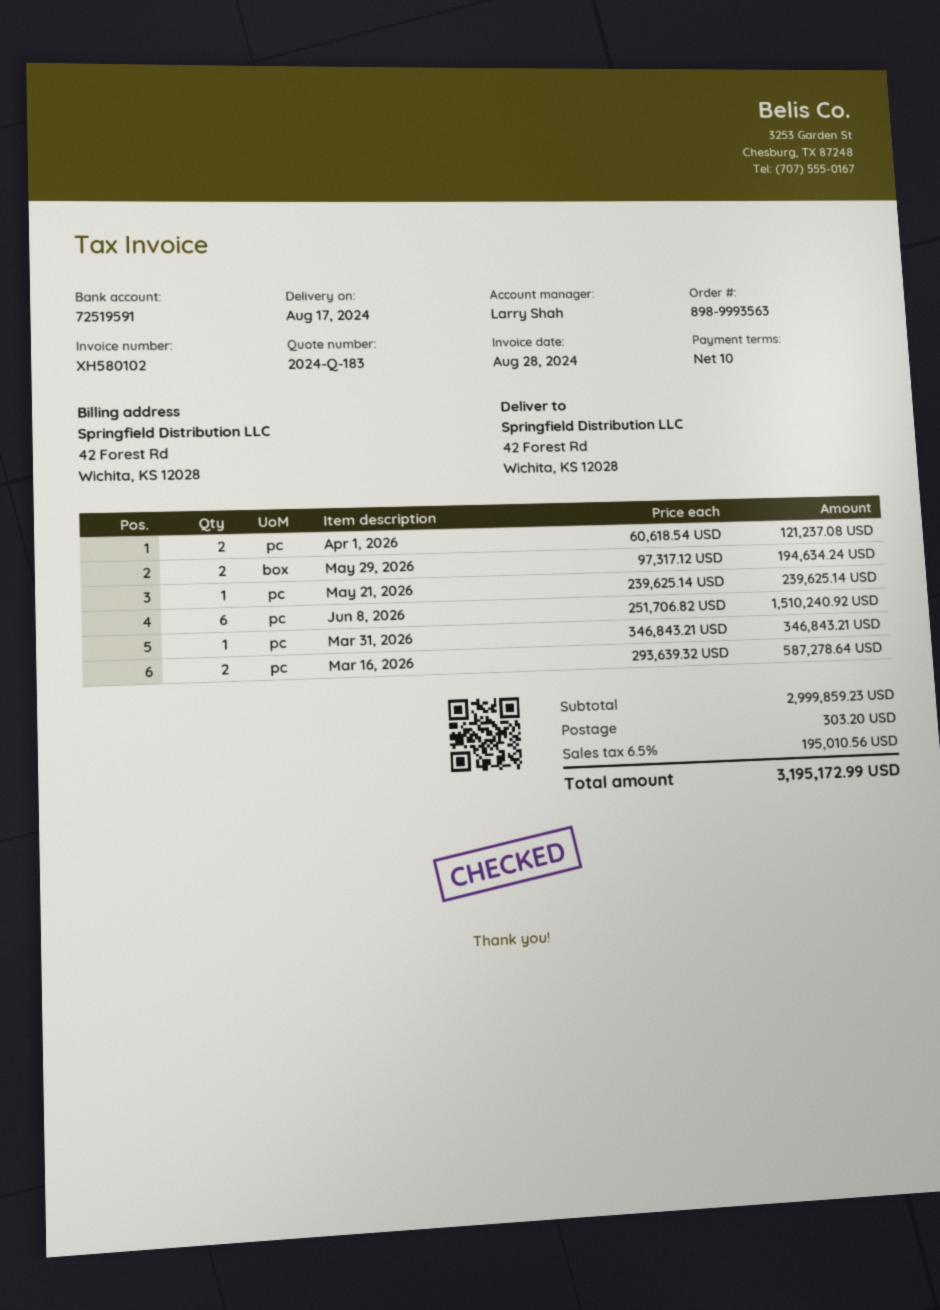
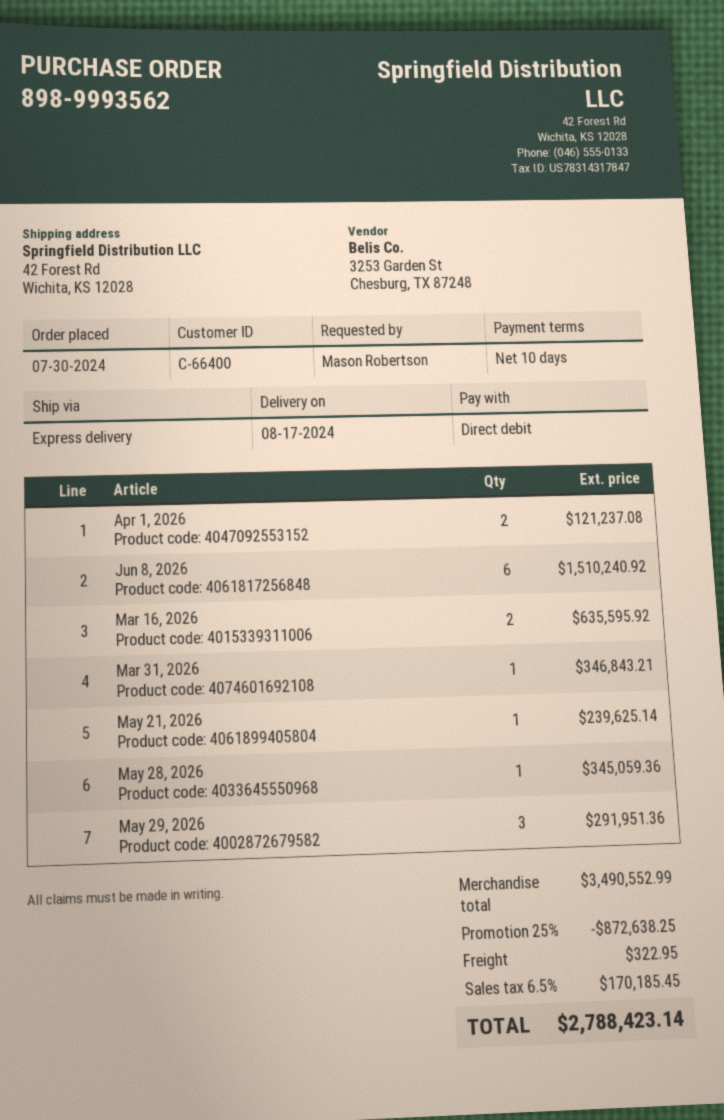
order number: 898-9993563 -> 898-9993562
May 29, 2026: 2 for 194634.24 -> 3 for 291951.36
Mar 16, 2026: 2 for 587278.64 -> 2 for 635595.92
May 28, 2026: none -> 1 for 345059.36
subtotal: 2999859.23 -> 3490552.99
discount: none -> 25% = 872638.25
shipping: 303.20 -> 322.95
tax: 6.5% = 195010.56 -> 6.5% = 170185.45
total: 3195172.99 -> 2788423.14

